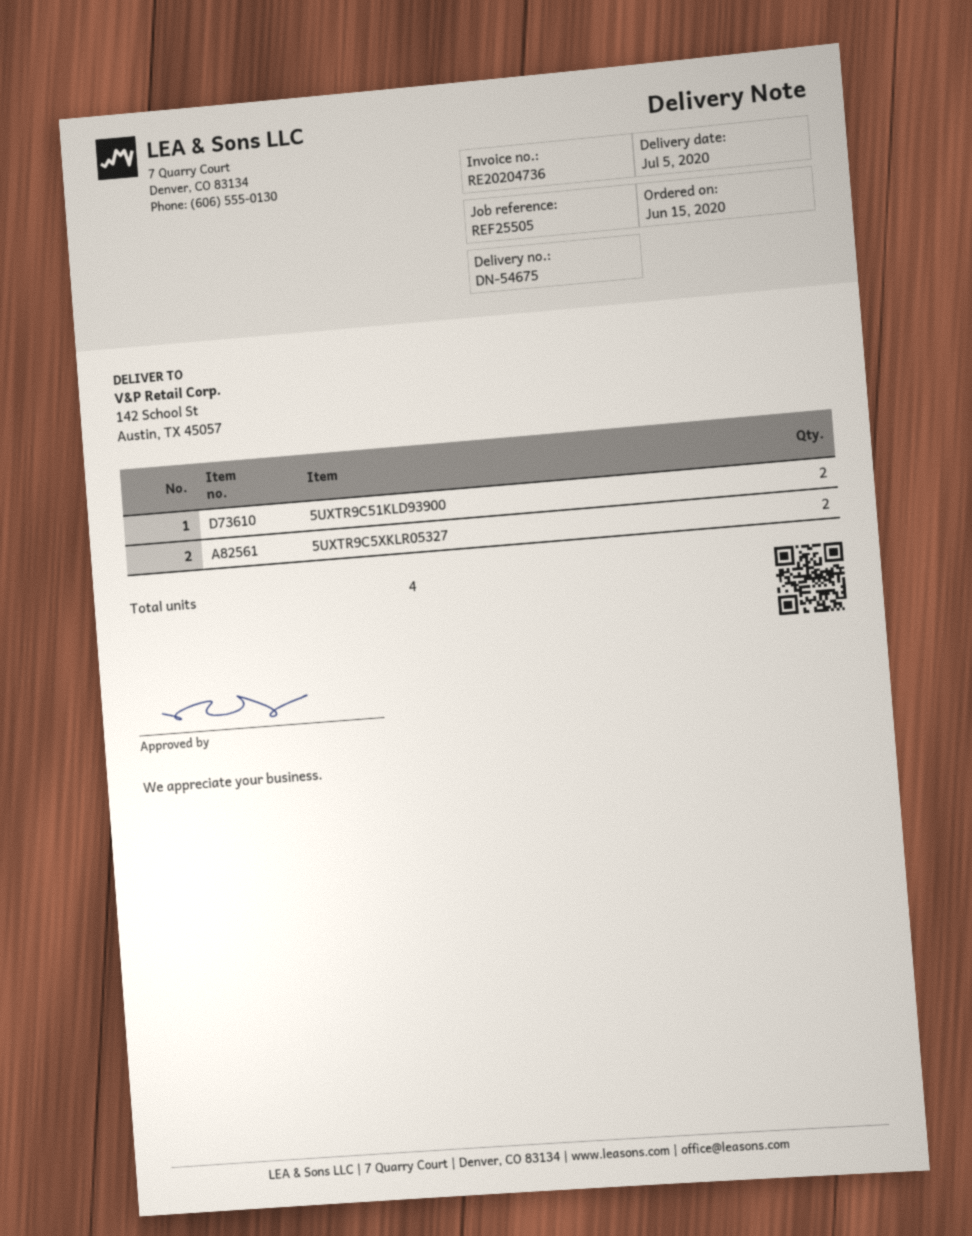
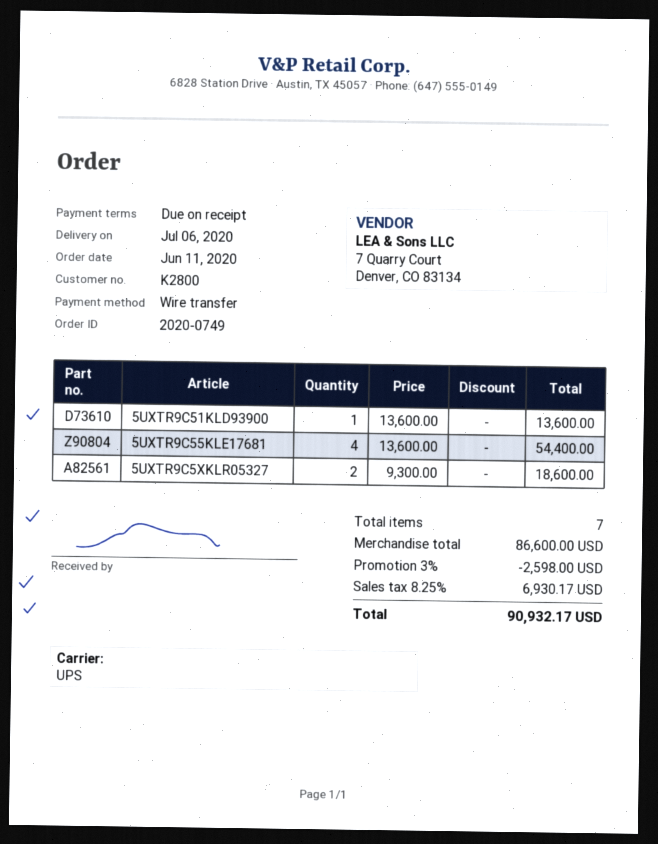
order date: 2020-06-15 -> 2020-06-11
delivery date: 2020-07-05 -> 2020-07-06
5UXTR9C51KLD93900: 2 -> 1
5UXTR9C55KLE17681: none -> 4
total quantity: 4 -> 7

